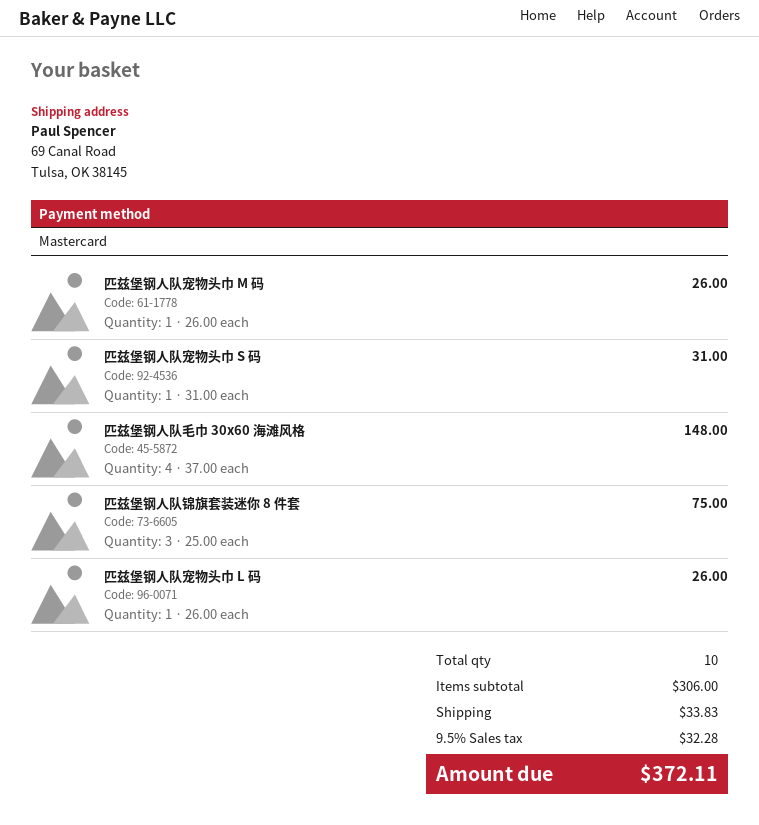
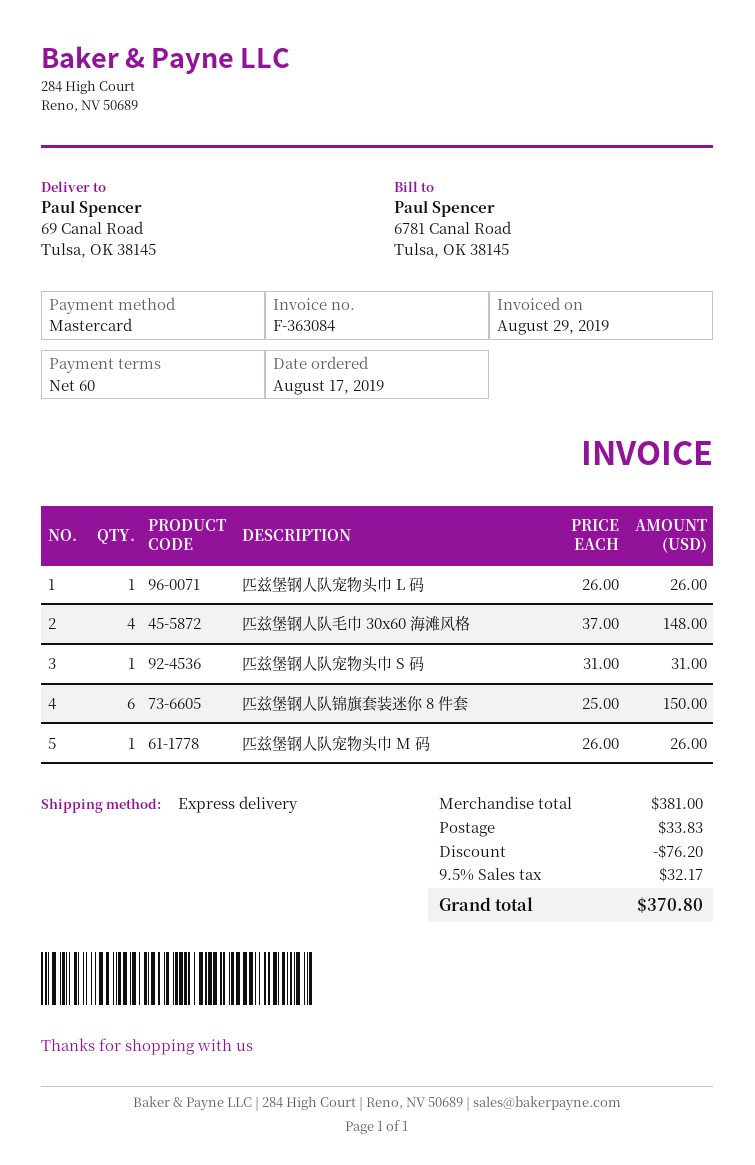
匹兹堡钢人队锦旗套装迷你 8 件套: 3 x 25.00 = 75.00 -> 6 x 25.00 = 150.00
subtotal: 306.00 -> 381.00
discount: none -> 76.20
tax: 9.5% = 32.28 -> 9.5% = 32.17
total: 372.11 -> 370.80

